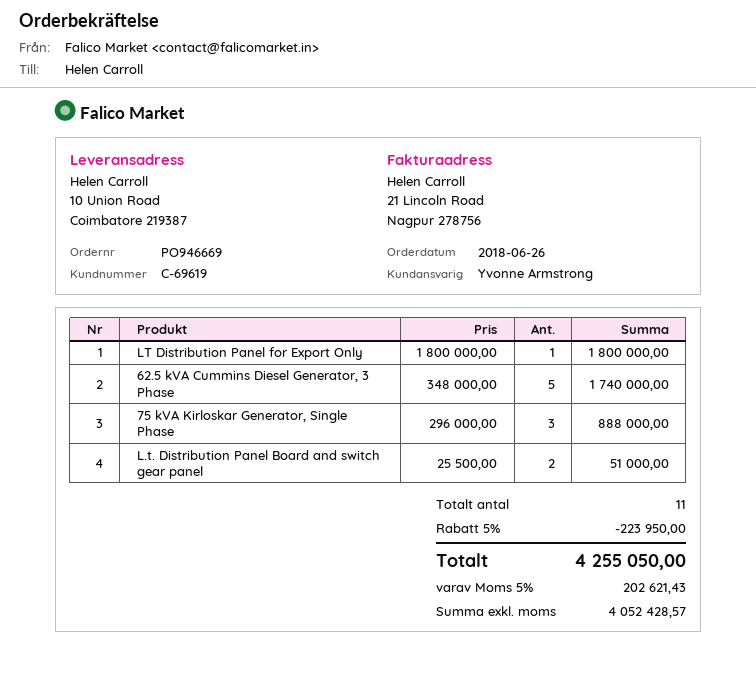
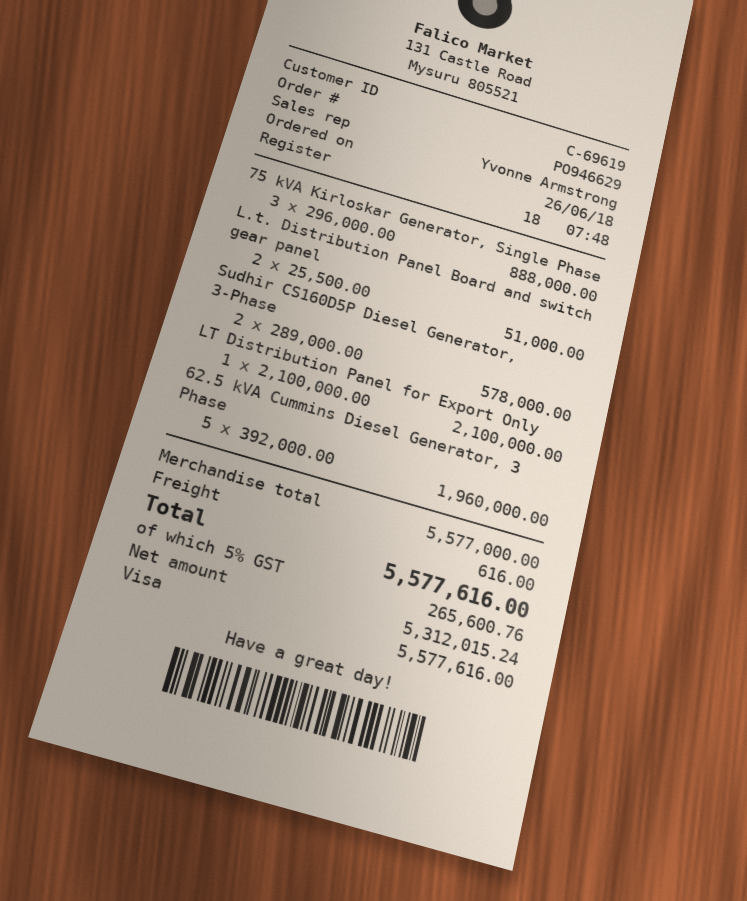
order number: PO946669 -> PO946629
LT Distribution Panel for Export Only: 1 x 1800000.00 = 1800000.00 -> 1 x 2100000.00 = 2100000.00
62.5 kVA Cummins Diesel Generator, 3 Phase: 5 x 348000.00 = 1740000.00 -> 5 x 392000.00 = 1960000.00
Sudhir CS160D5P Diesel Generator, 3-Phase: none -> 2 x 289000.00 = 578000.00
discount: 5% = 223950.00 -> none
shipping: none -> 616.00
net: 4052428.57 -> 5312015.24
tax: 5% = 202621.43 -> 5% = 265600.76
total: 4255050.00 -> 5577616.00

